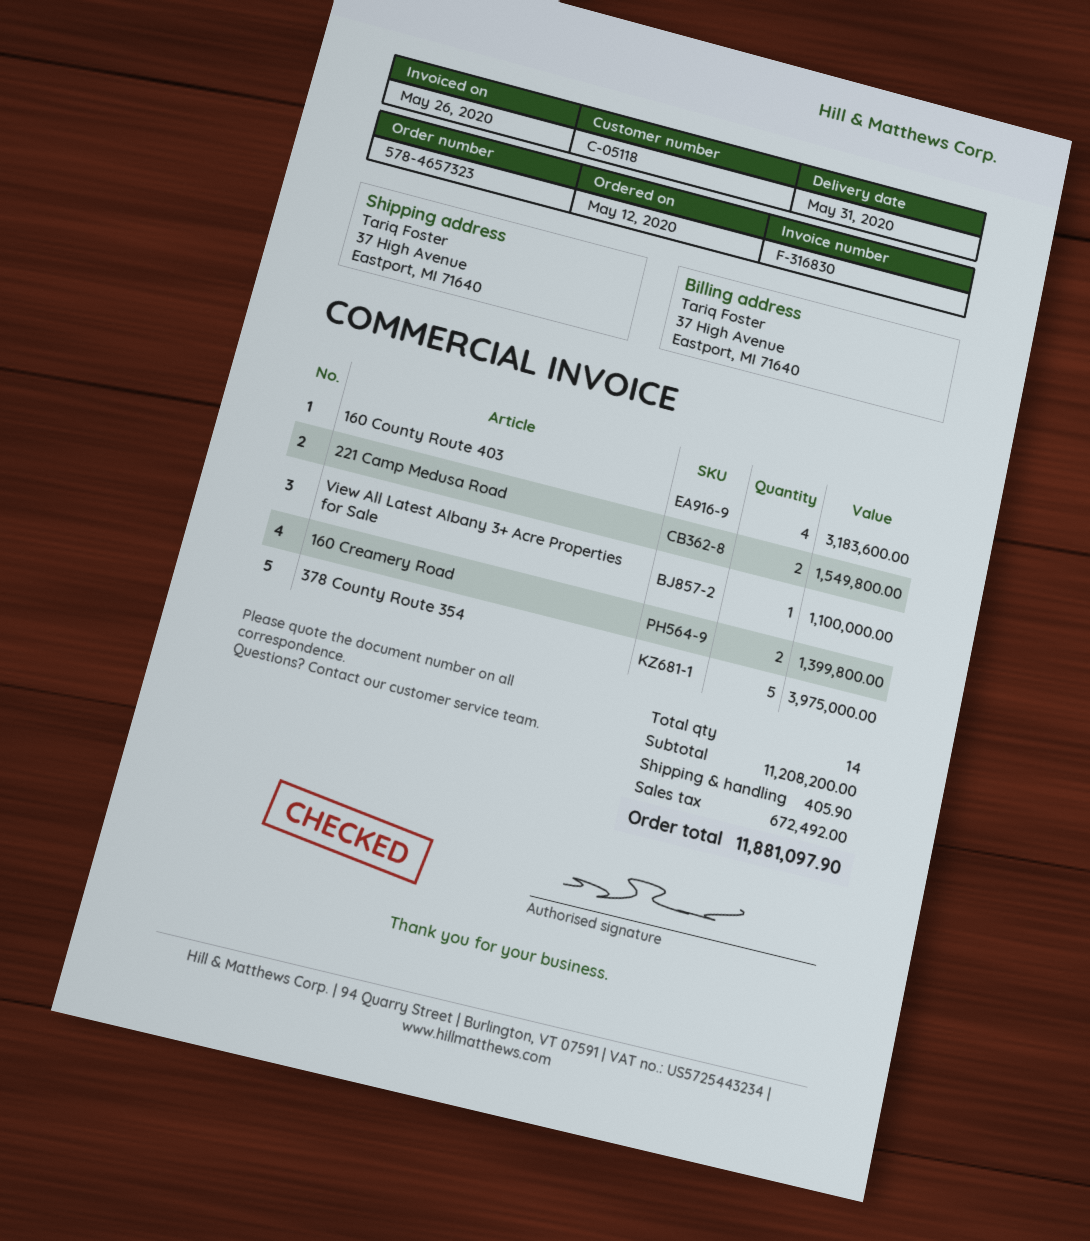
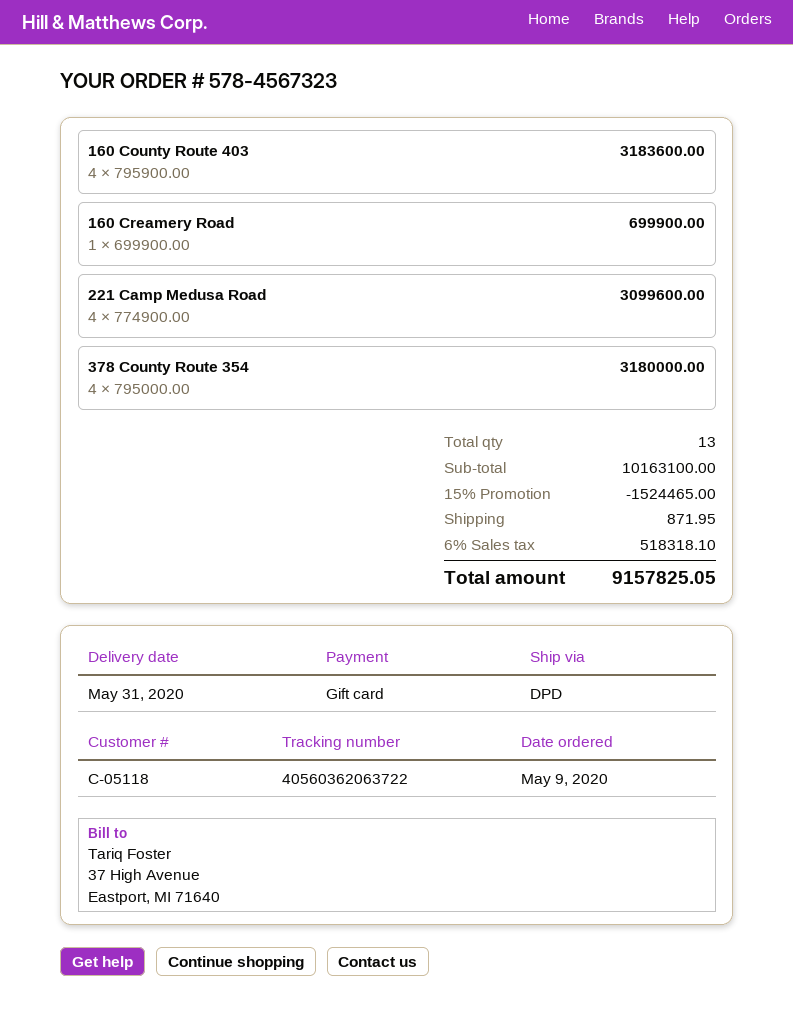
order number: 578-4657323 -> 578-4567323
order date: 2020-05-12 -> 2020-05-09
221 Camp Medusa Road: 2 for 1549800.00 -> 4 for 3099600.00
View All Latest Albany 3+ Acre Properties for Sale: 1 for 1100000.00 -> none
160 Creamery Road: 2 for 1399800.00 -> 1 for 699900.00
378 County Route 354: 5 for 3975000.00 -> 4 for 3180000.00
total quantity: 14 -> 13
subtotal: 11208200.00 -> 10163100.00
discount: none -> 15% = 1524465.00
shipping: 405.90 -> 871.95
tax: 672492.00 -> 518318.10
total: 11881097.90 -> 9157825.05

